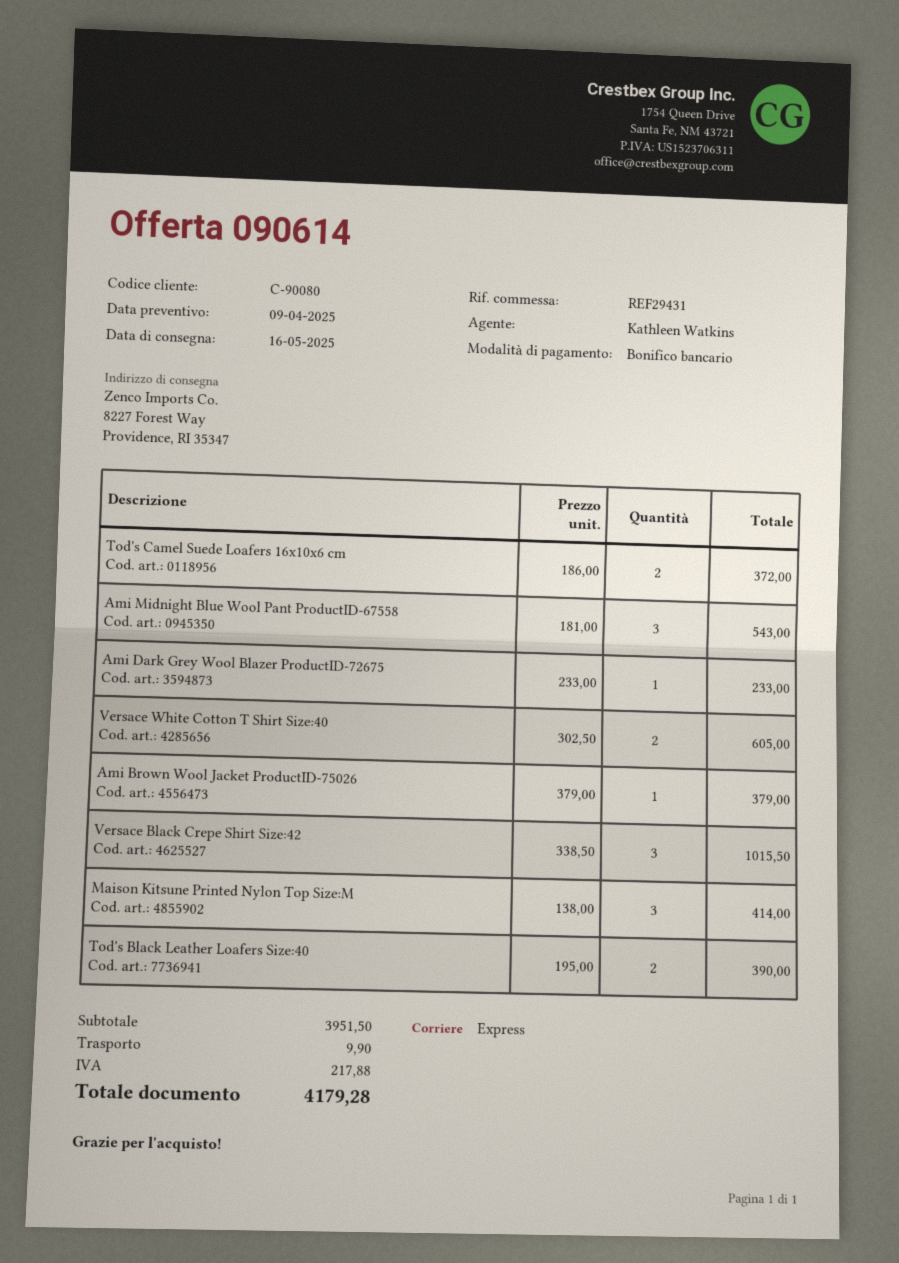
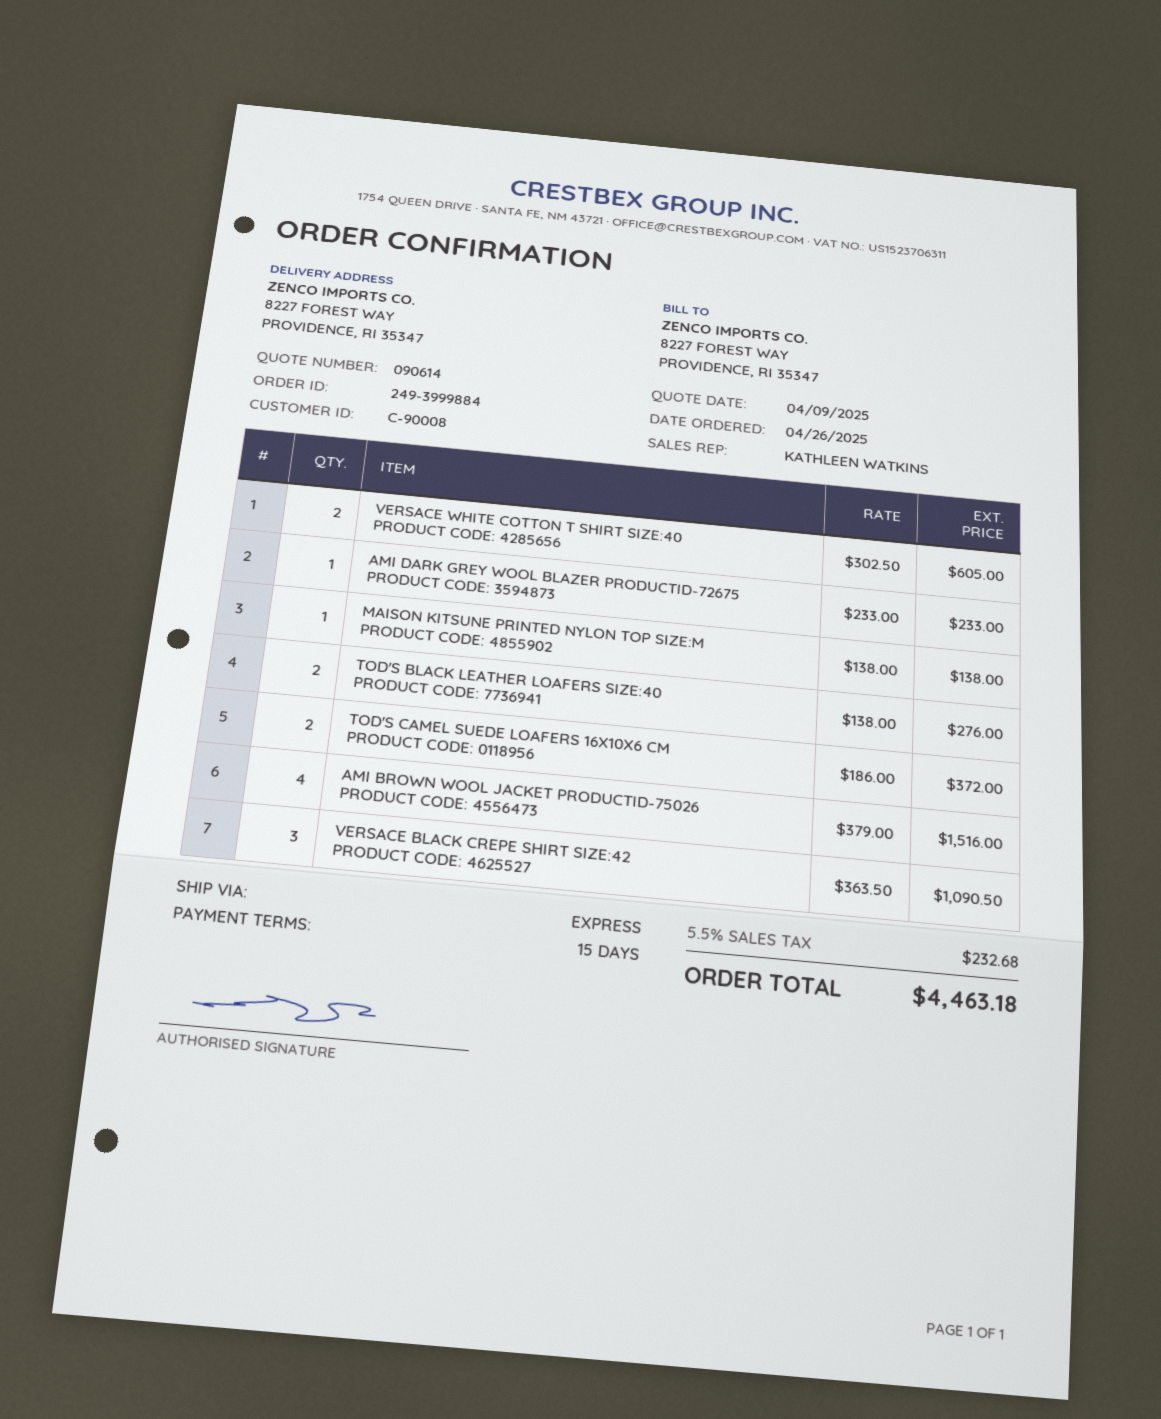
customer number: C-90080 -> C-90008
Ami Midnight Blue Wool Pant ProductID-67558: 3 x 181.00 = 543.00 -> none
Ami Brown Wool Jacket ProductID-75026: 1 x 379.00 = 379.00 -> 4 x 379.00 = 1516.00
Versace Black Crepe Shirt Size:42: 3 x 338.50 = 1015.50 -> 3 x 363.50 = 1090.50
Maison Kitsune Printed Nylon Top Size:M: 3 x 138.00 = 414.00 -> 1 x 138.00 = 138.00
Tod's Black Leather Loafers Size:40: 2 x 195.00 = 390.00 -> 2 x 138.00 = 276.00
shipping: 9.90 -> none
tax: 217.88 -> 232.68
total: 4179.28 -> 4463.18

